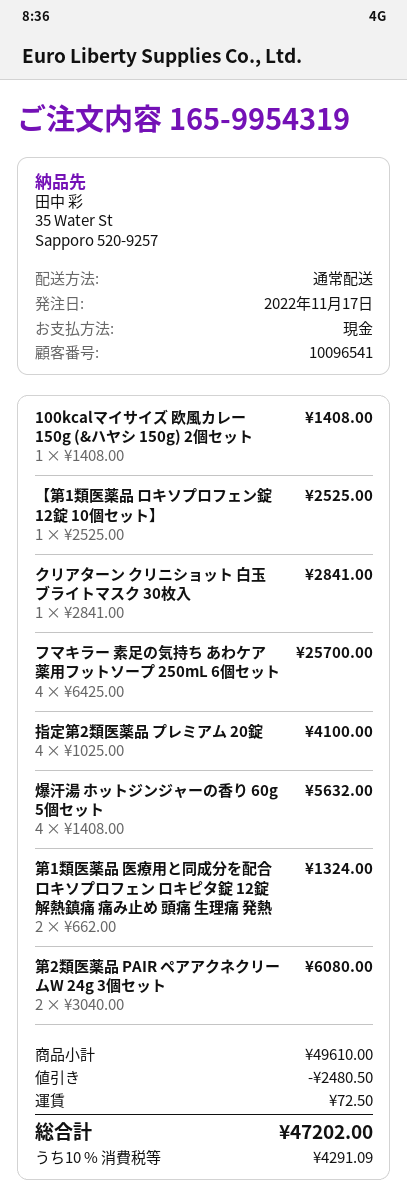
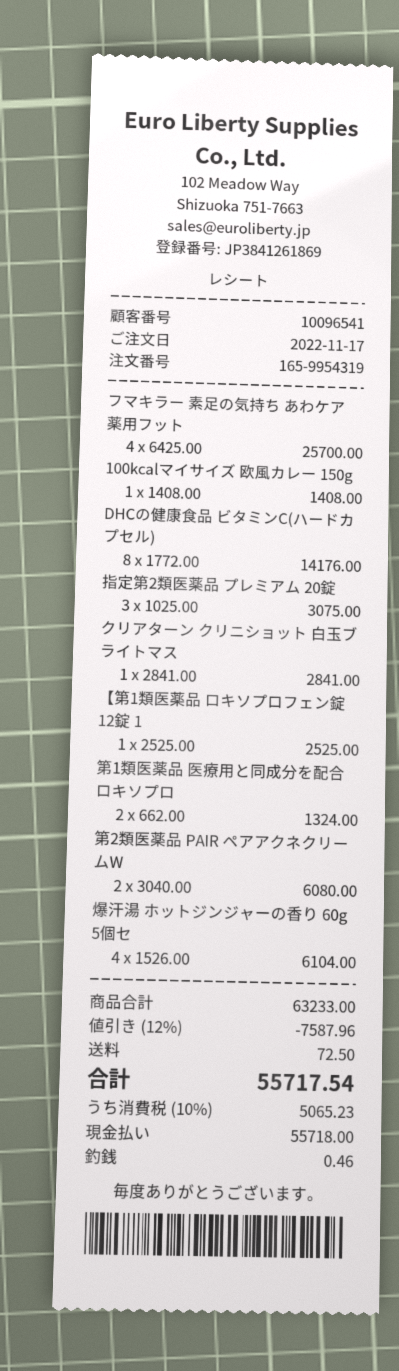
指定第2類医薬品 プレミアム 20錠: 4 x 1025.00 = 4100.00 -> 3 x 1025.00 = 3075.00
爆汗湯 ホットジンジャーの香り 60g 5個セット: 4 x 1408.00 = 5632.00 -> 4 x 1526.00 = 6104.00
DHCの健康食品 ビタミンC(ハードカプセル): none -> 8 x 1772.00 = 14176.00
subtotal: 49610.00 -> 63233.00
discount: 2480.50 -> 7587.96
tax: 10% = 4291.09 -> 10% = 5065.23
total: 47202.00 -> 55717.54

